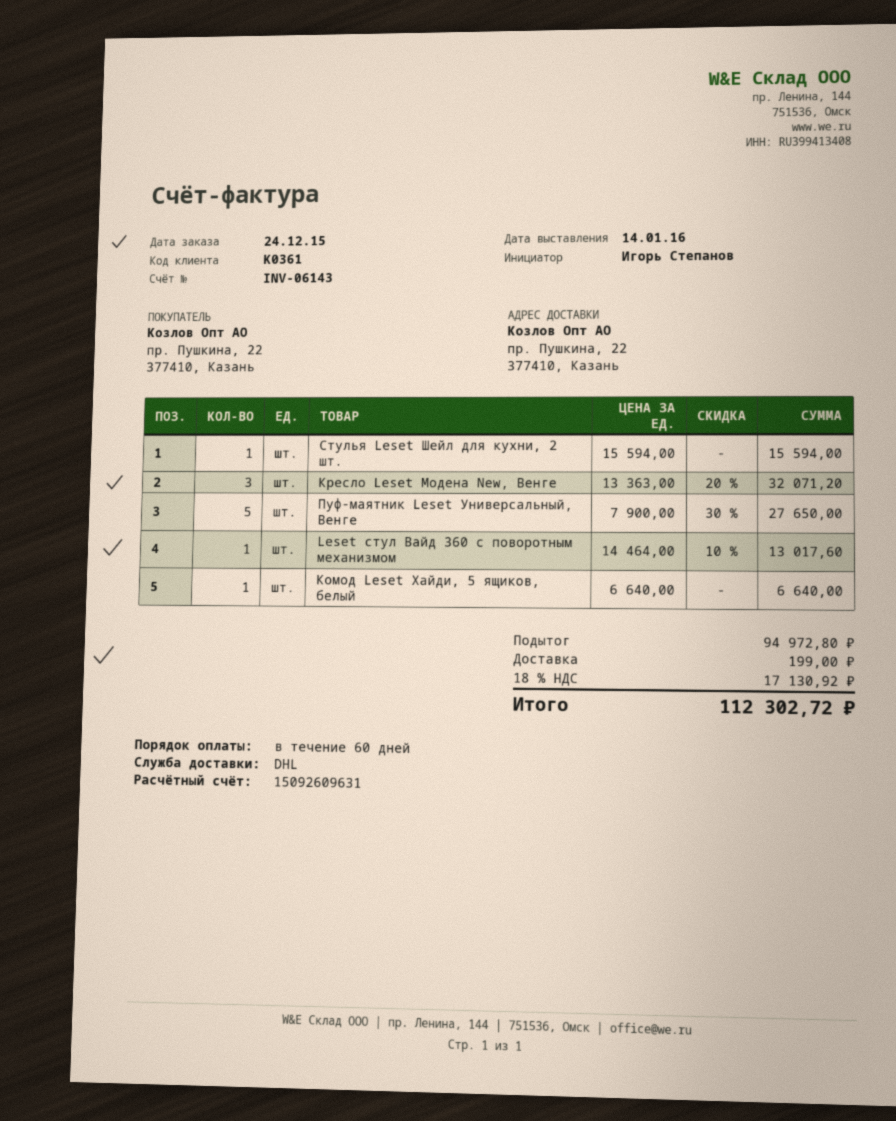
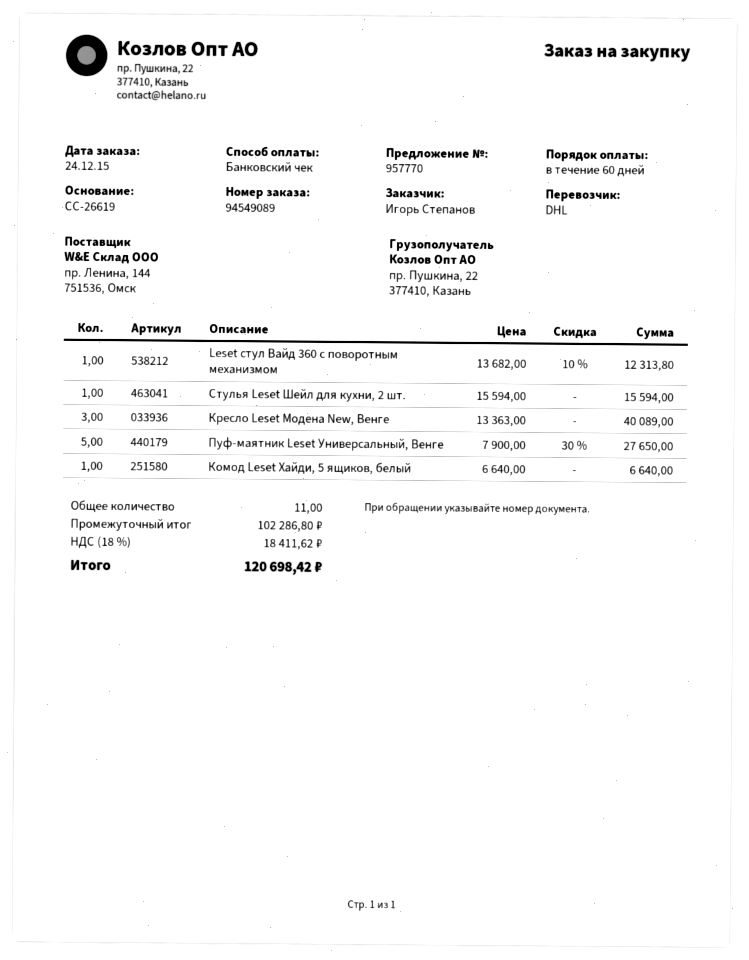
Кресло Leset Модена New, Венге: 3 x 13363.00 - 20% = 32071.20 -> 3 x 13363.00 = 40089.00
Leset стул Вайд 360 с поворотным механизмом: 1 x 14464.00 - 10% = 13017.60 -> 1 x 13682.00 - 10% = 12313.80
subtotal: 94972.80 -> 102286.80
shipping: 199.00 -> none
tax: 18% = 17130.92 -> 18% = 18411.62
total: 112302.72 -> 120698.42

